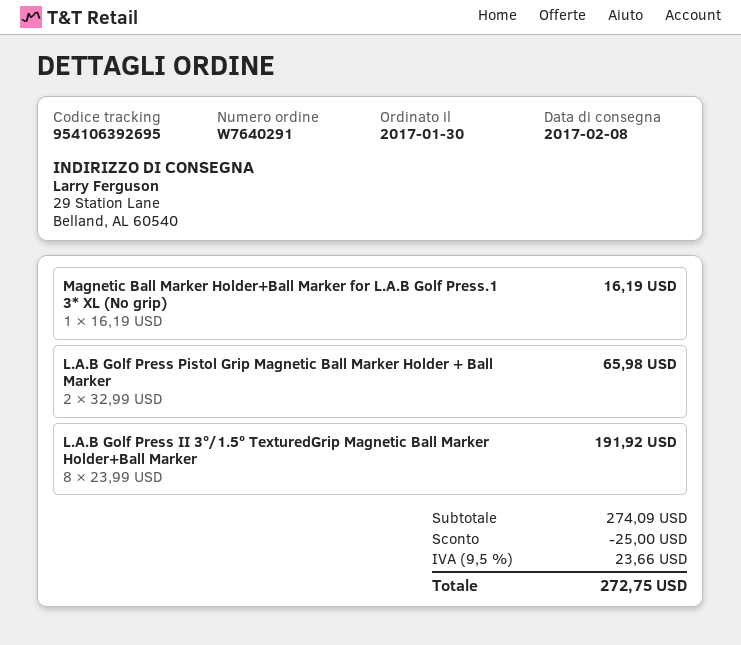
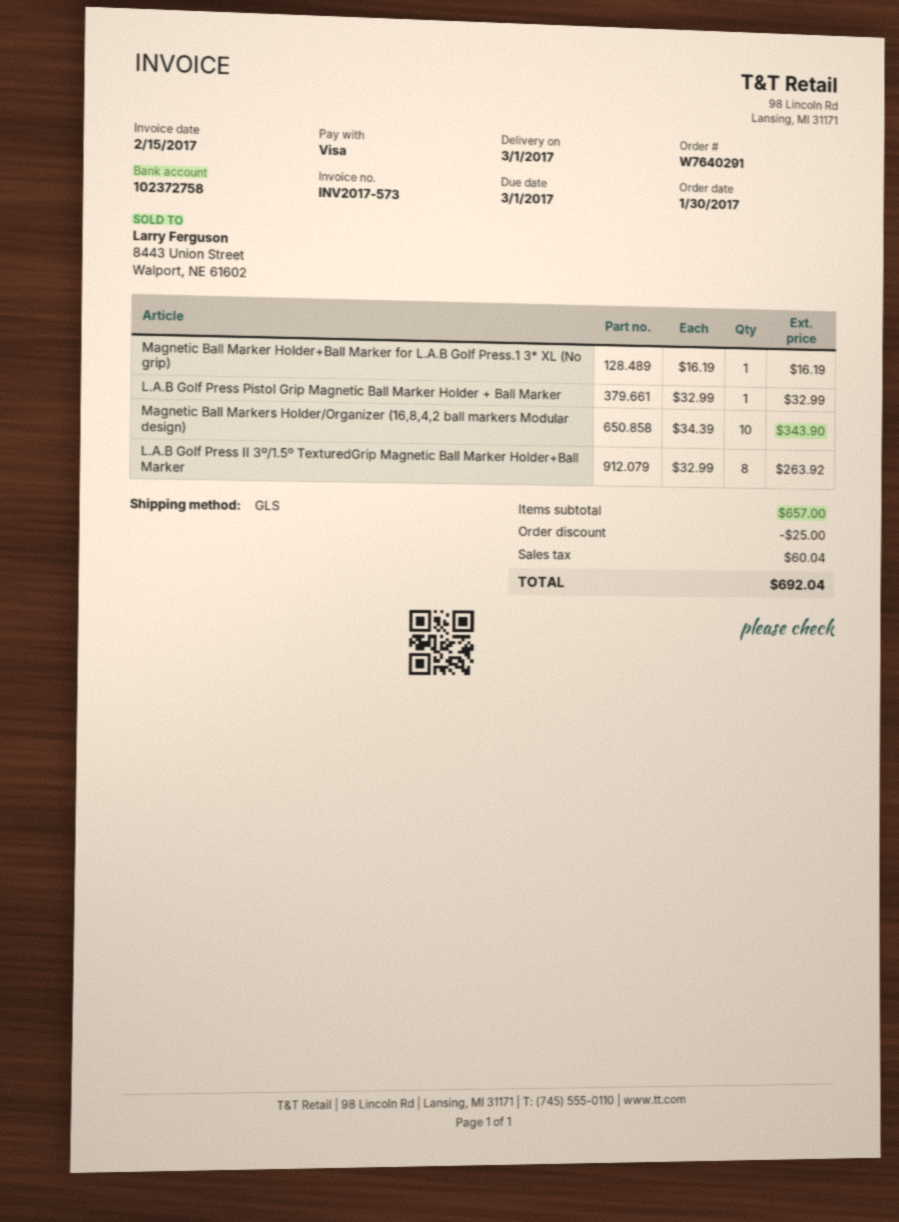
delivery date: 2017-02-08 -> 2017-03-01
L.A.B Golf Press Pistol Grip Magnetic Ball Marker Holder + Ball Marker: 2 x 32.99 = 65.98 -> 1 x 32.99 = 32.99
L.A.B Golf Press II 3º/1.5º TexturedGrip Magnetic Ball Marker Holder+Ball Marker: 8 x 23.99 = 191.92 -> 8 x 32.99 = 263.92
Magnetic Ball Markers Holder/Organizer (16,8,4,2 ball markers Modular design): none -> 10 x 34.39 = 343.90
subtotal: 274.09 -> 657.00
tax: 23.66 -> 60.04
total: 272.75 -> 692.04

